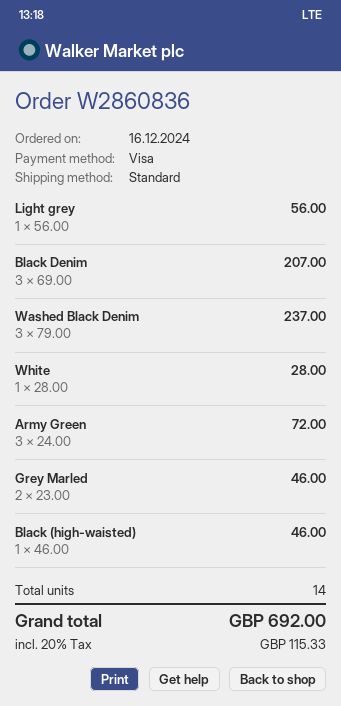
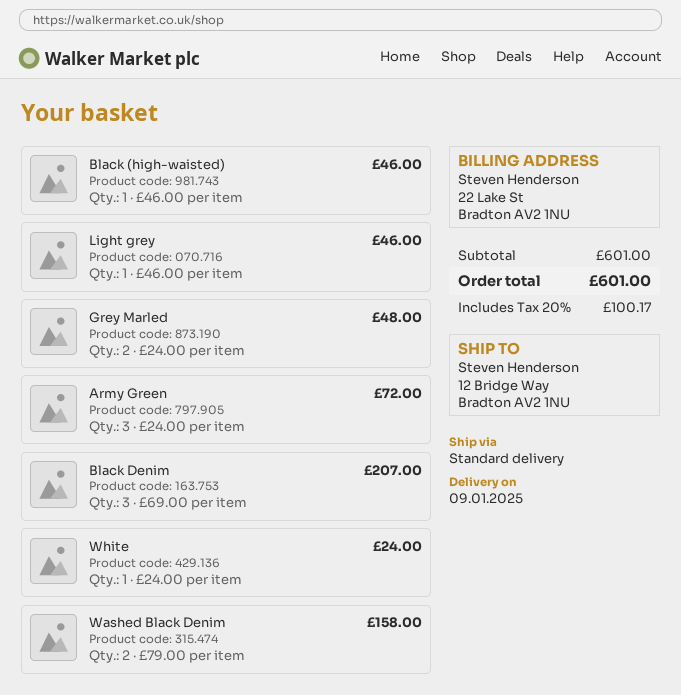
Light grey: 1 x 56.00 = 56.00 -> 1 x 46.00 = 46.00
Washed Black Denim: 3 x 79.00 = 237.00 -> 2 x 79.00 = 158.00
White: 1 x 28.00 = 28.00 -> 1 x 24.00 = 24.00
Grey Marled: 2 x 23.00 = 46.00 -> 2 x 24.00 = 48.00
tax: 20% = 115.33 -> 20% = 100.17
total: 692.00 -> 601.00

